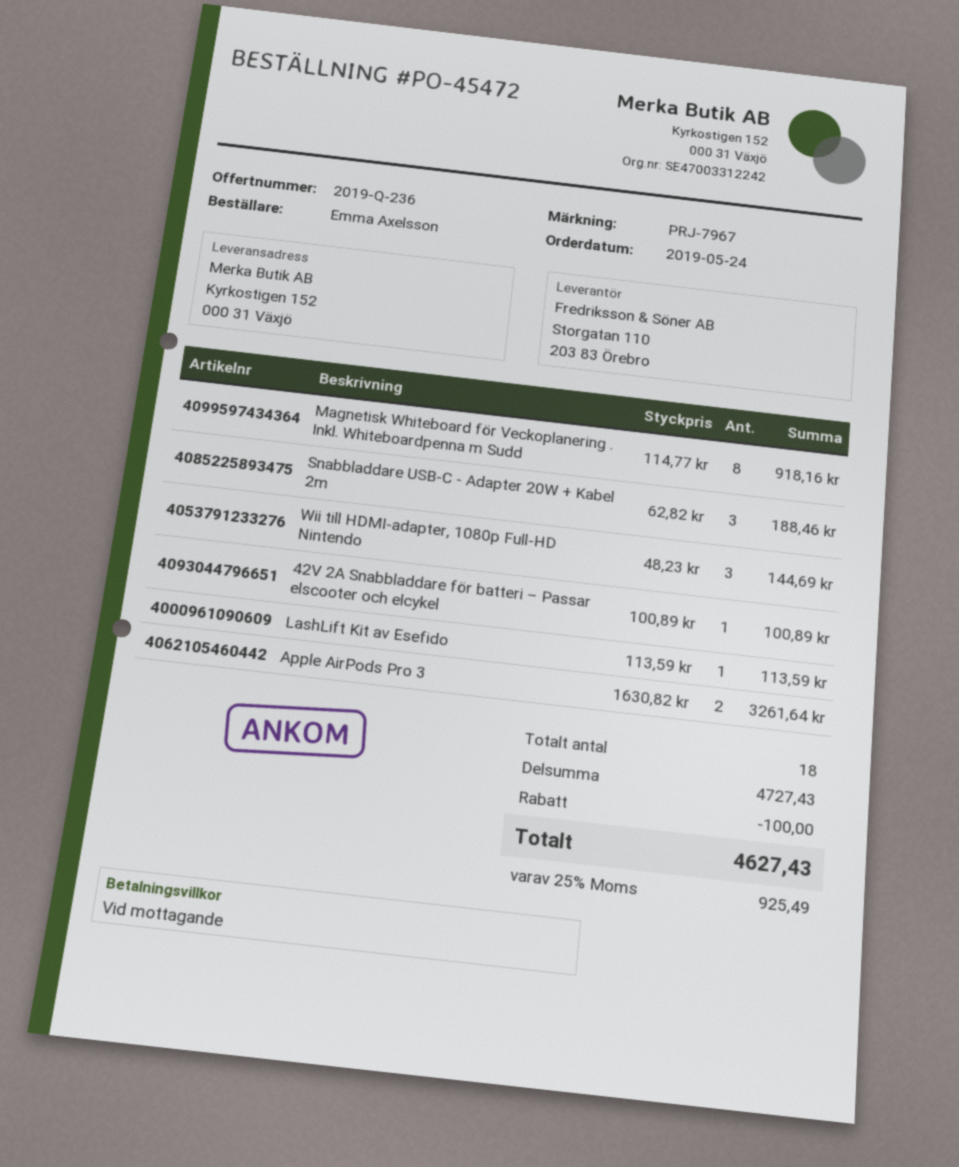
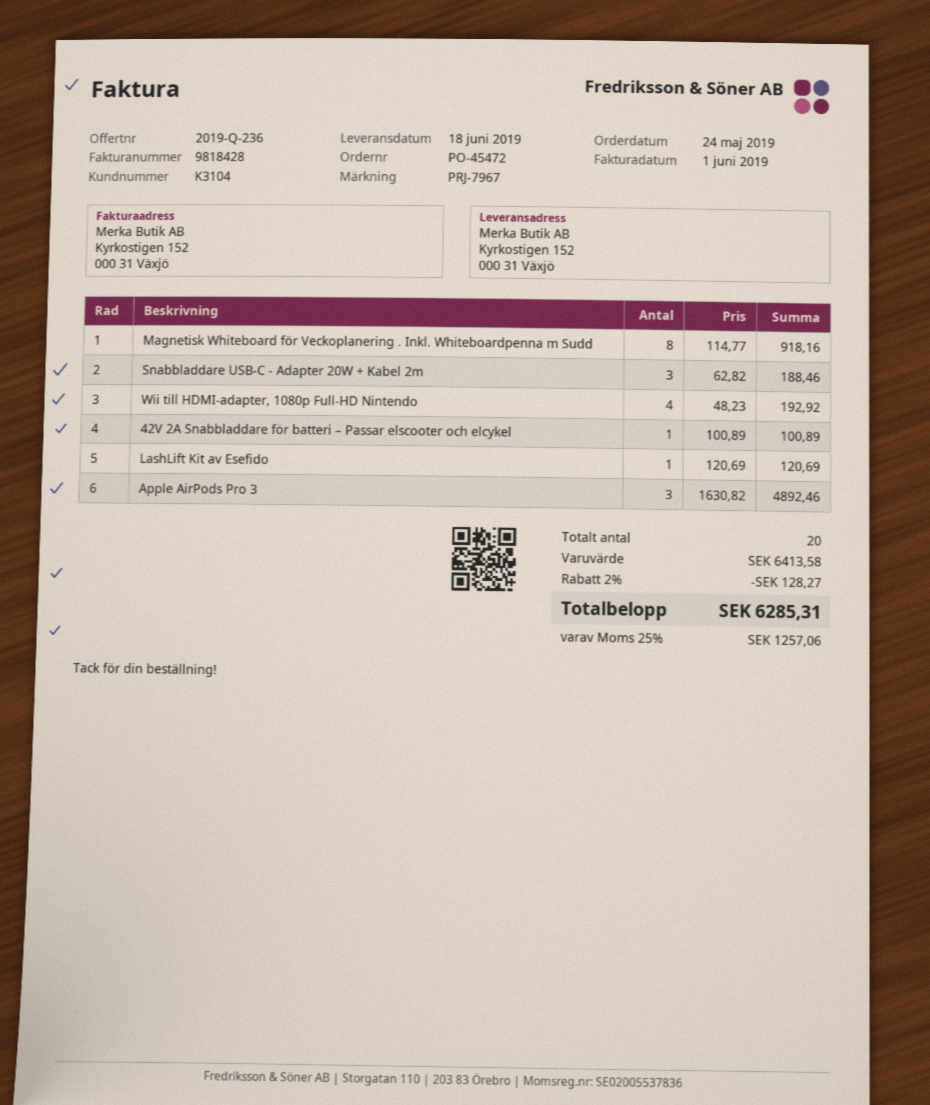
Wii till HDMI-adapter, 1080p Full-HD Nintendo: 3 x 48.23 = 144.69 -> 4 x 48.23 = 192.92
LashLift Kit av Esefido: 1 x 113.59 = 113.59 -> 1 x 120.69 = 120.69
Apple AirPods Pro 3: 2 x 1630.82 = 3261.64 -> 3 x 1630.82 = 4892.46
total quantity: 18 -> 20
subtotal: 4727.43 -> 6413.58
discount: 100.00 -> 128.27
tax: 25% = 925.49 -> 25% = 1257.06
total: 4627.43 -> 6285.31

